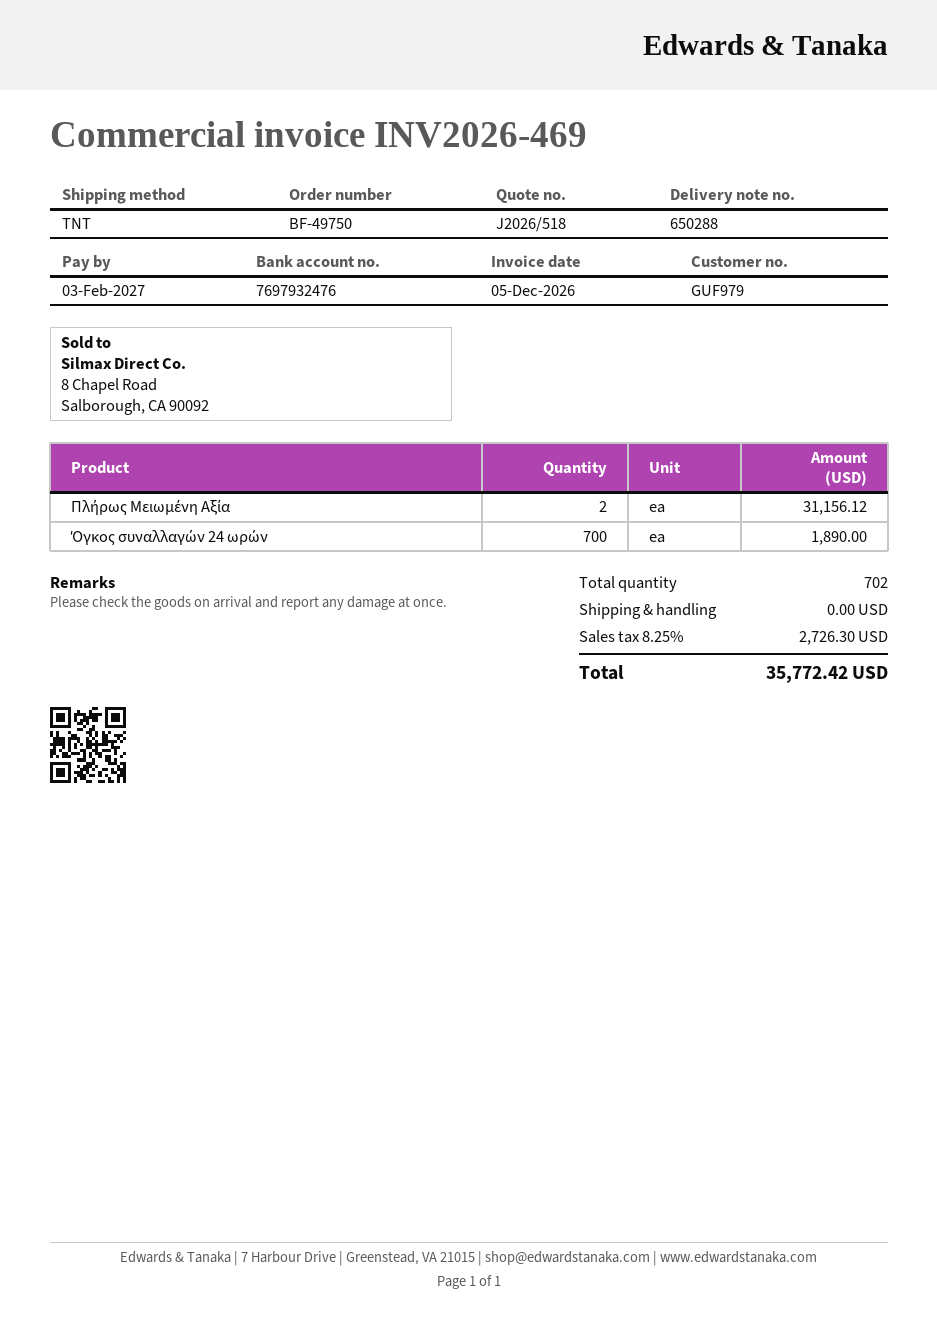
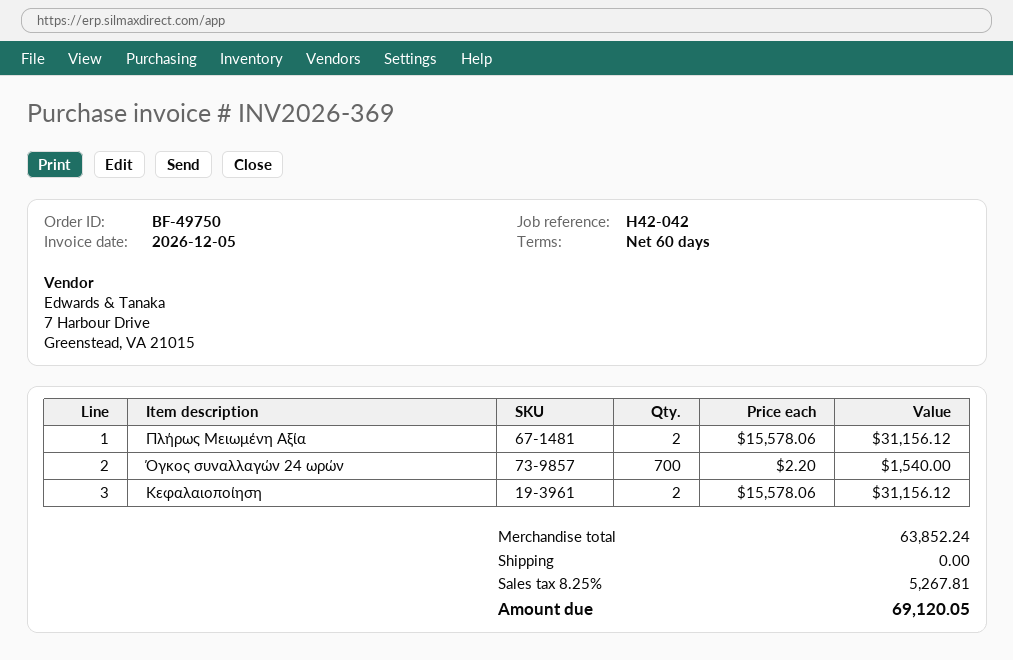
invoice number: INV2026-469 -> INV2026-369
Όγκος συναλλαγών 24 ωρών: 700 for 1890.00 -> 700 for 1540.00
Κεφαλαιοποίηση: none -> 2 for 31156.12
tax: 8.25% = 2726.30 -> 8.25% = 5267.81
total: 35772.42 -> 69120.05

